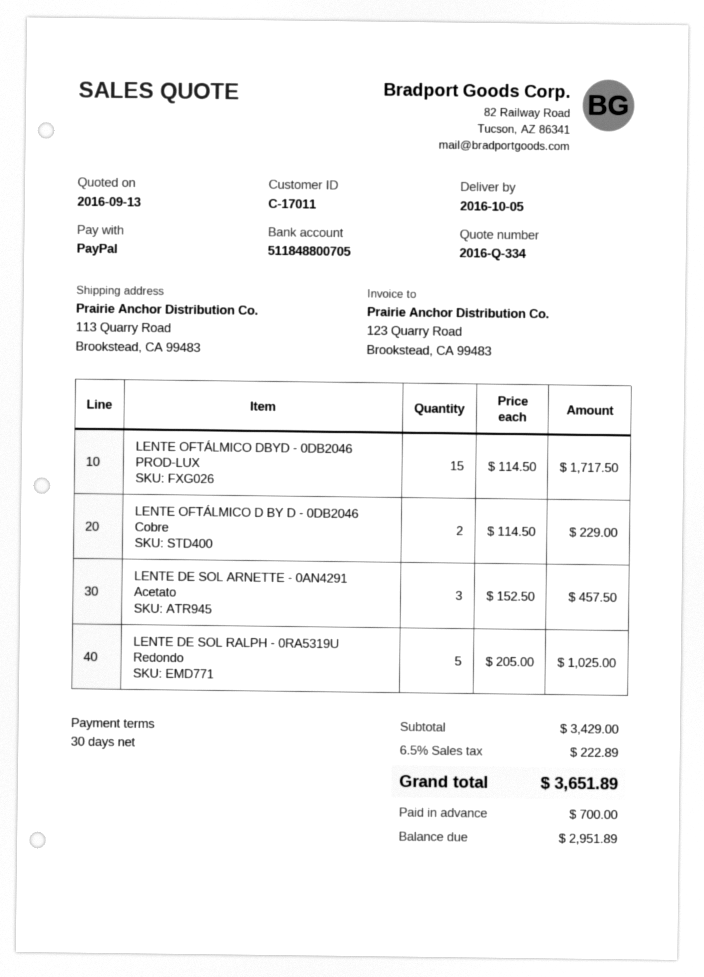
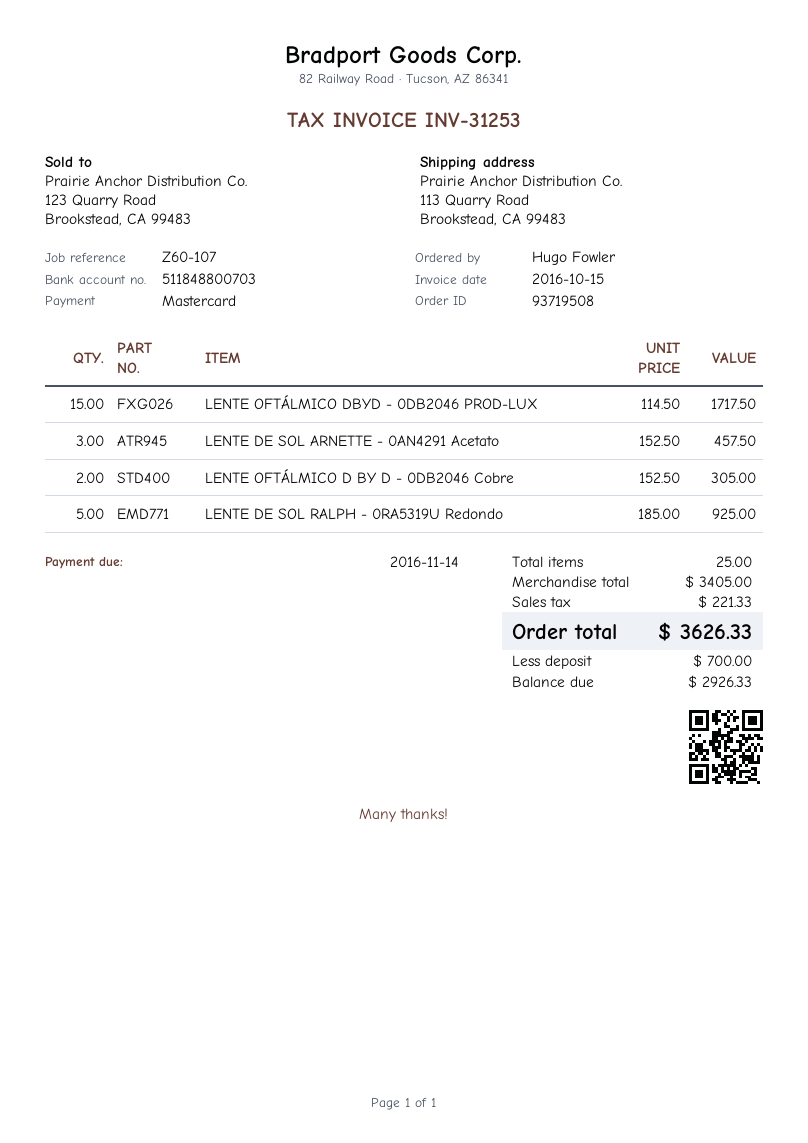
payment method: PayPal -> Mastercard
bank account: 511848800705 -> 511848800703
LENTE OFTÁLMICO D BY D - 0DB2046 Cobre: 2 x 114.50 = 229.00 -> 2 x 152.50 = 305.00
LENTE DE SOL RALPH - 0RA5319U Redondo: 5 x 205.00 = 1025.00 -> 5 x 185.00 = 925.00
subtotal: 3429.00 -> 3405.00
tax: 222.89 -> 221.33
total: 3651.89 -> 3626.33
balance: 2951.89 -> 2926.33

